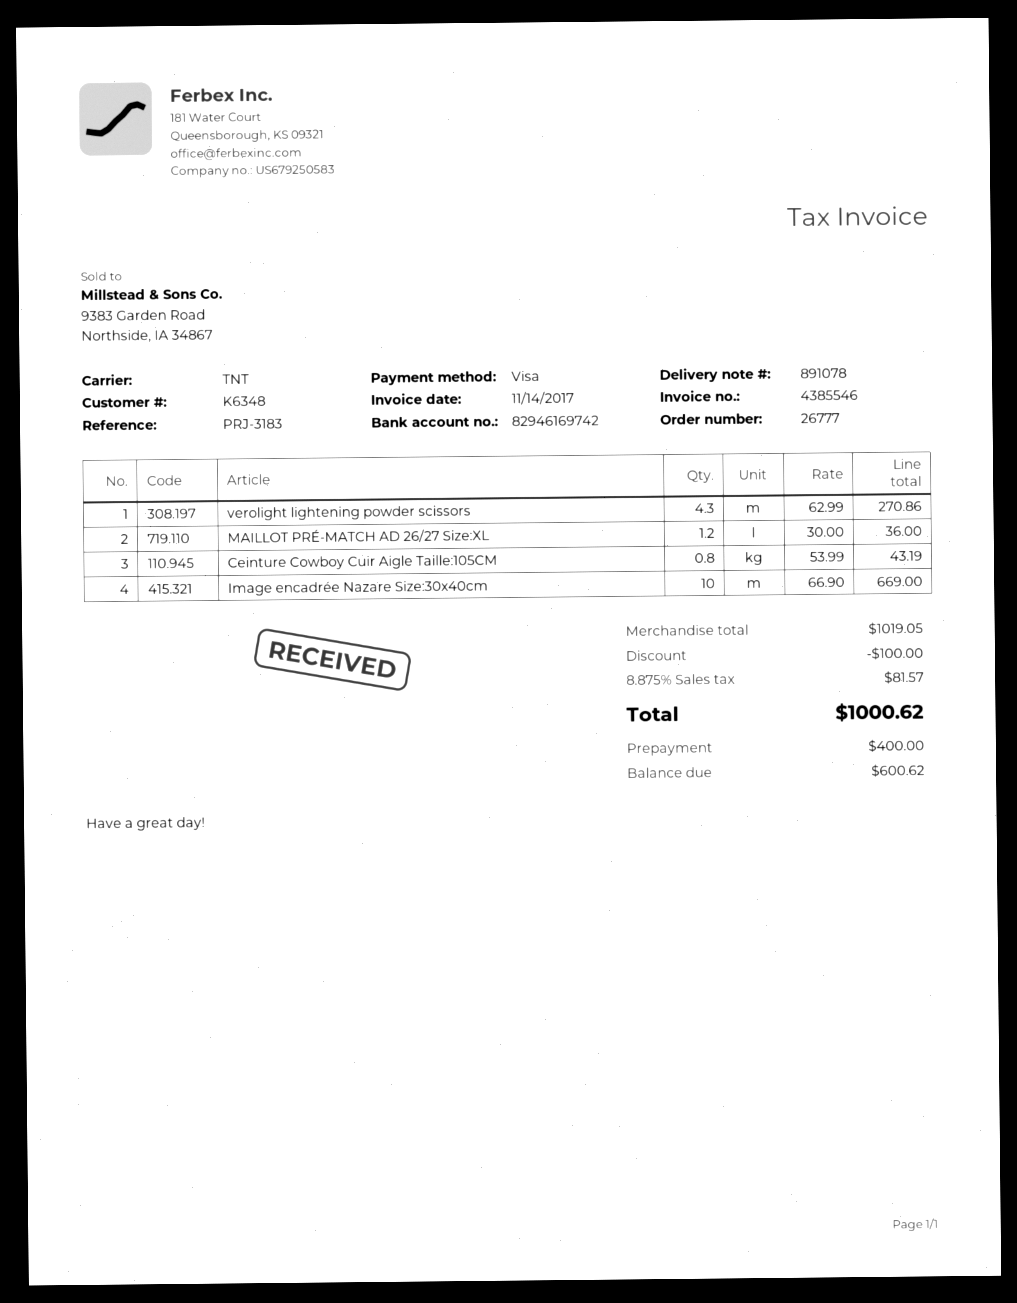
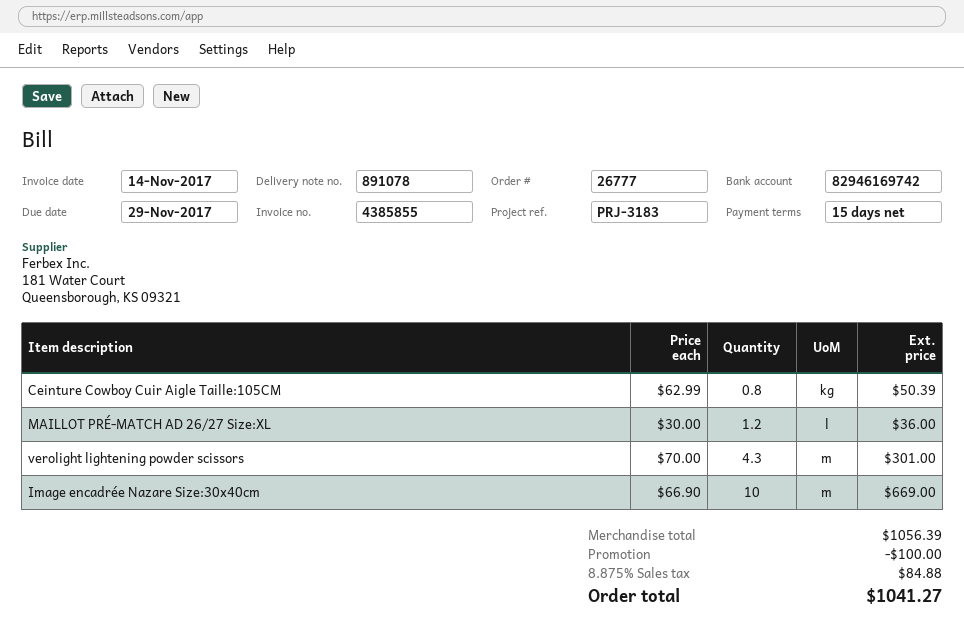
invoice number: 4385546 -> 4385855
verolight lightening powder scissors: 4.3 x 62.99 = 270.86 -> 4.3 x 70.00 = 301.00
Ceinture Cowboy Cuir Aigle Taille:105CM: 0.8 x 53.99 = 43.19 -> 0.8 x 62.99 = 50.39
subtotal: 1019.05 -> 1056.39
tax: 8.875% = 81.57 -> 8.875% = 84.88
total: 1000.62 -> 1041.27

